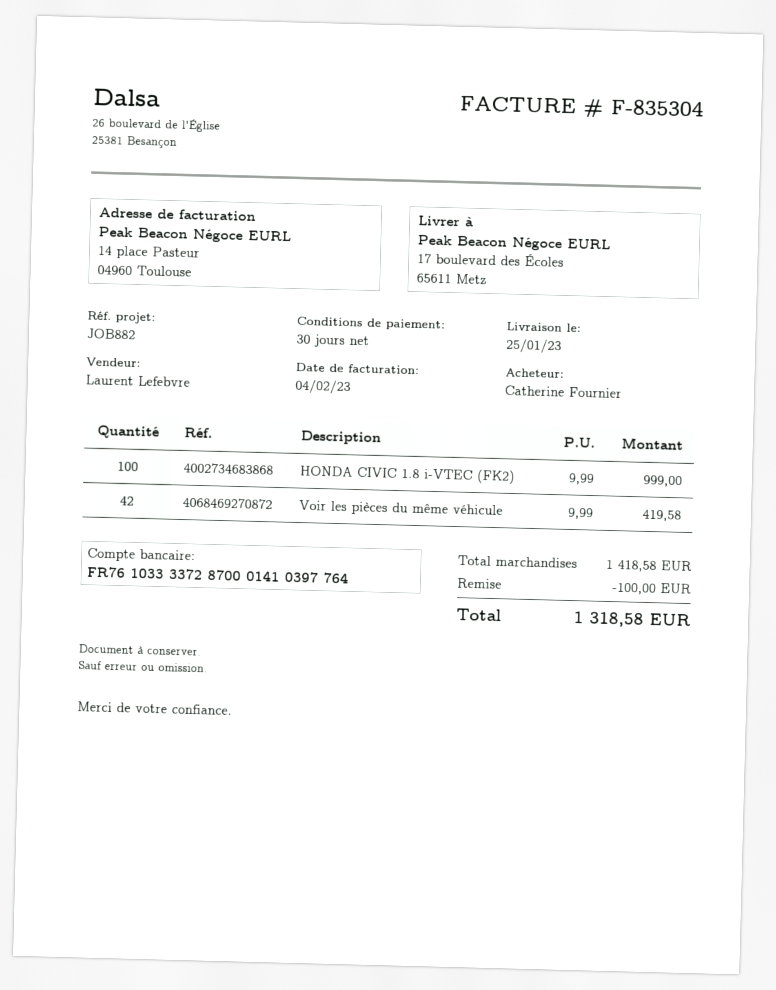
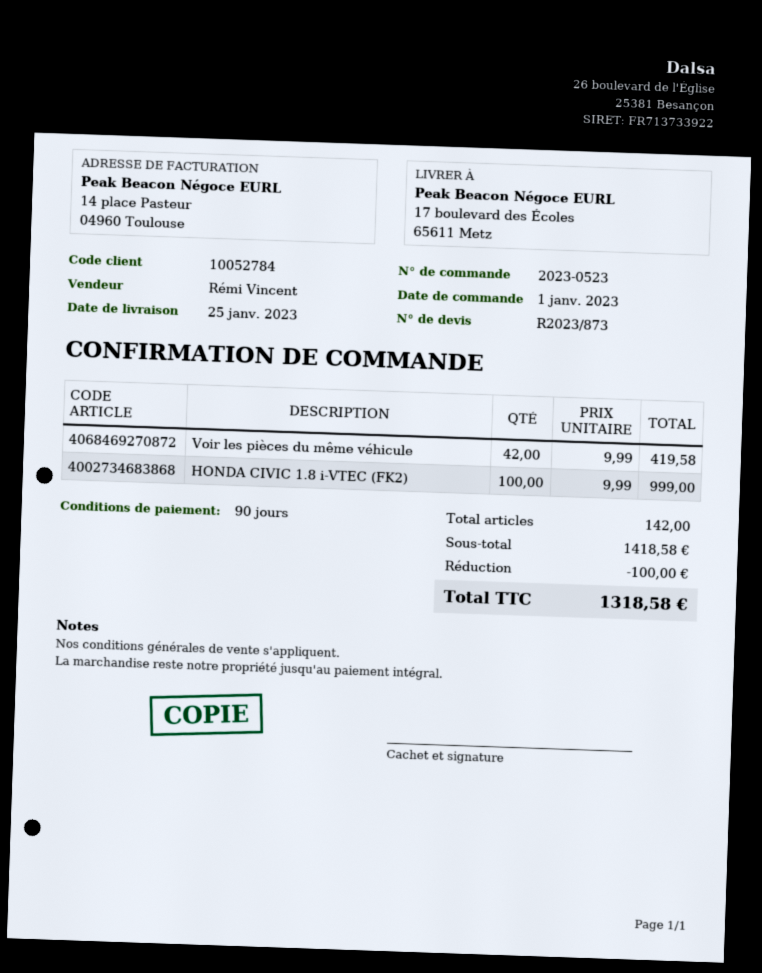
payment terms: 30 days -> 90 days
sales rep: Laurent Lefebvre -> Rémi Vincent

